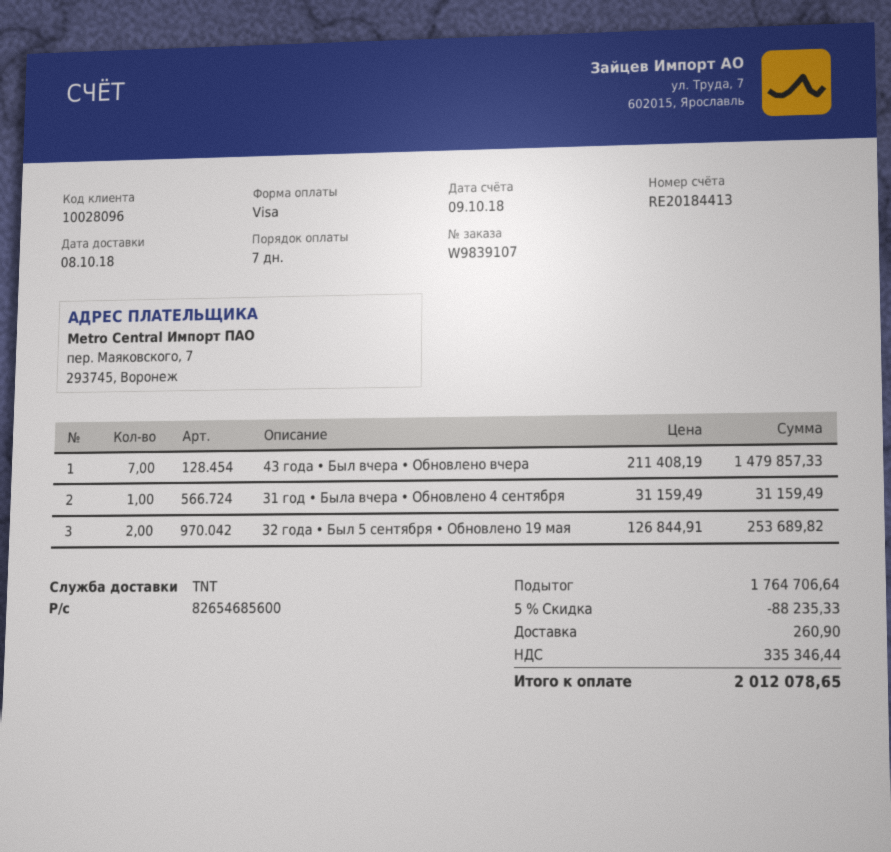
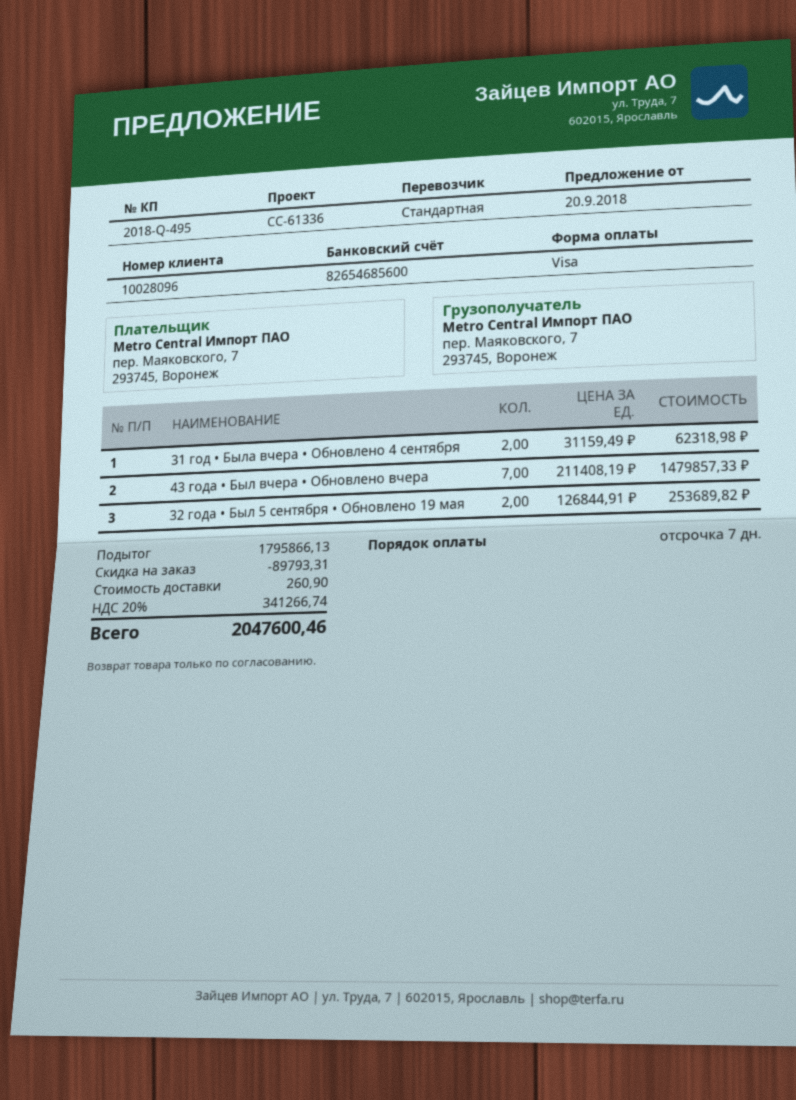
shipping method: TNT -> standard
31 год • Была вчера • Обновлено 4 сентября: 1 x 31159.49 = 31159.49 -> 2 x 31159.49 = 62318.98
subtotal: 1764706.64 -> 1795866.13
discount: 88235.33 -> 89793.31
tax: 335346.44 -> 341266.74
total: 2012078.65 -> 2047600.46

